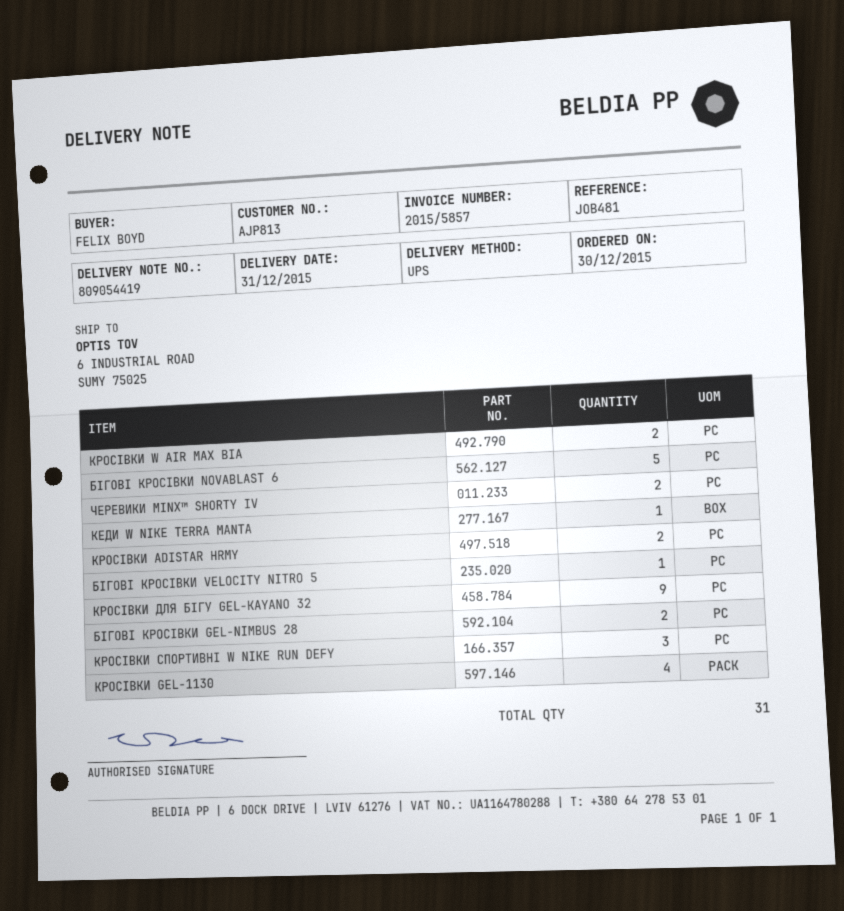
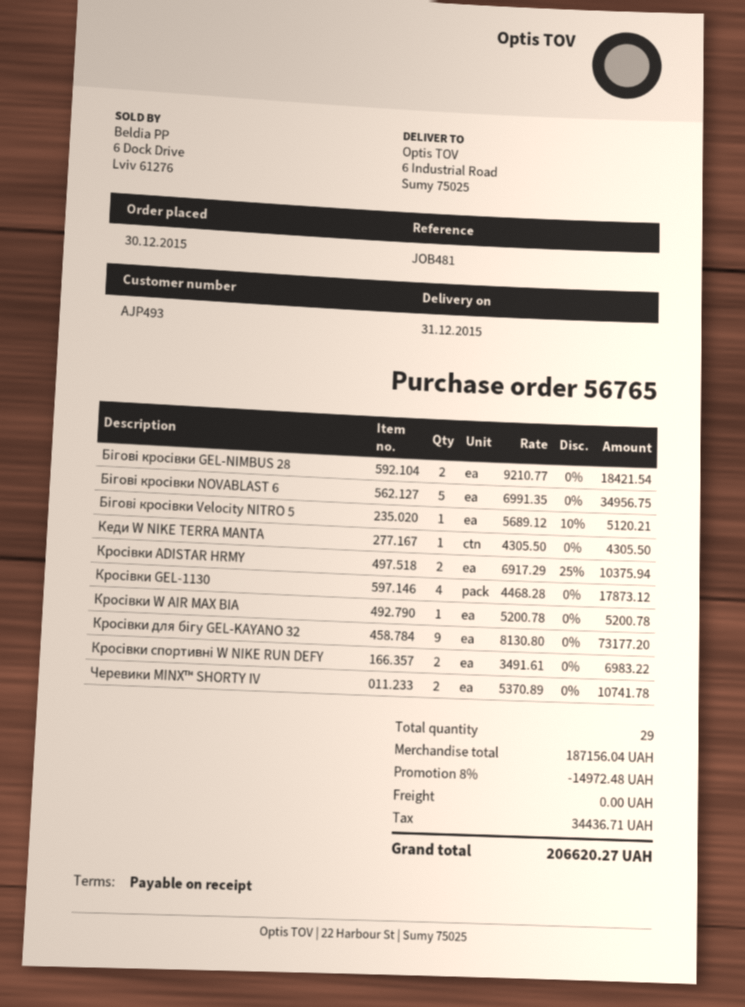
customer number: AJP813 -> AJP493
КРОСІВКИ W AIR MAX BIA: 2 -> 1
КРОСІВКИ СПОРТИВНІ W NIKE RUN DEFY: 3 -> 2
total quantity: 31 -> 29

